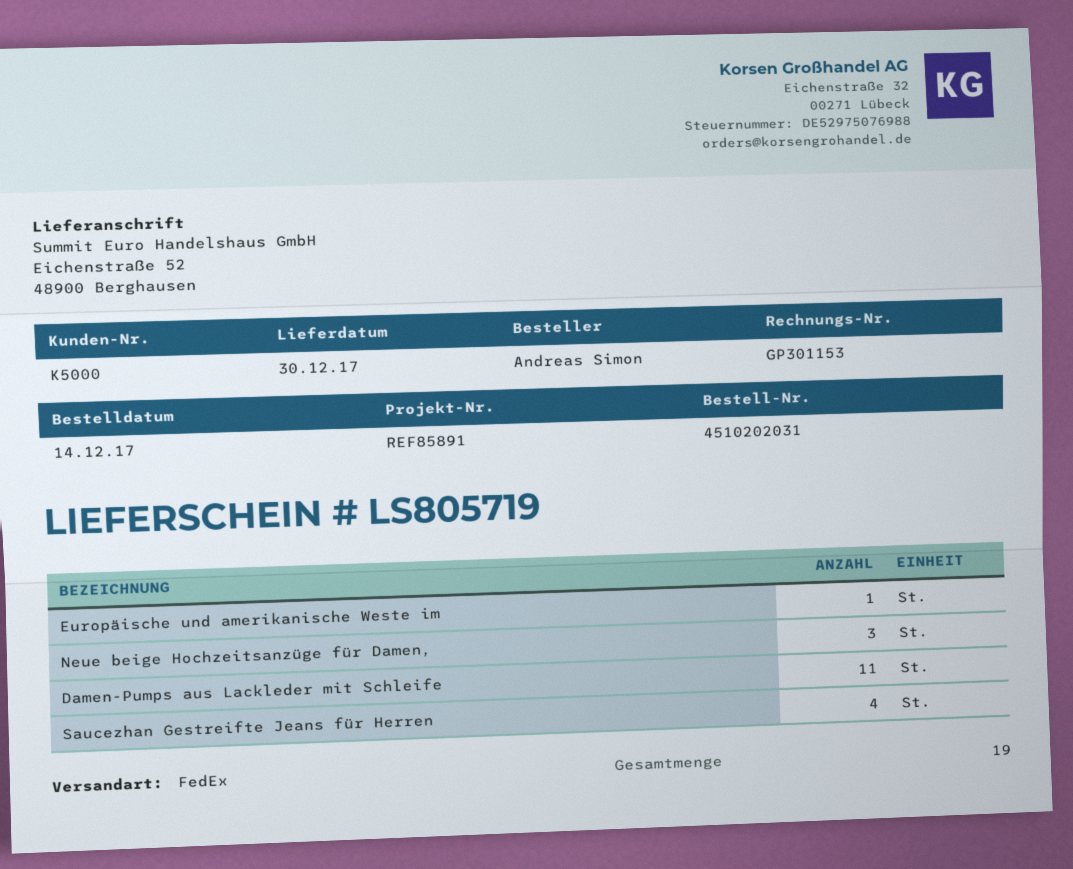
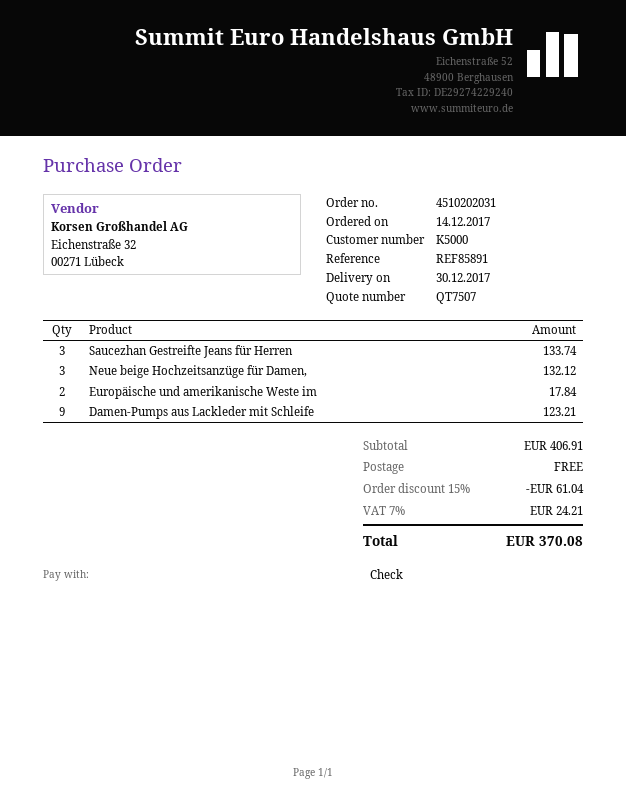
Europäische und amerikanische Weste im: 1 -> 2
Damen-Pumps aus Lackleder mit Schleife: 11 -> 9
Saucezhan Gestreifte Jeans für Herren: 4 -> 3

